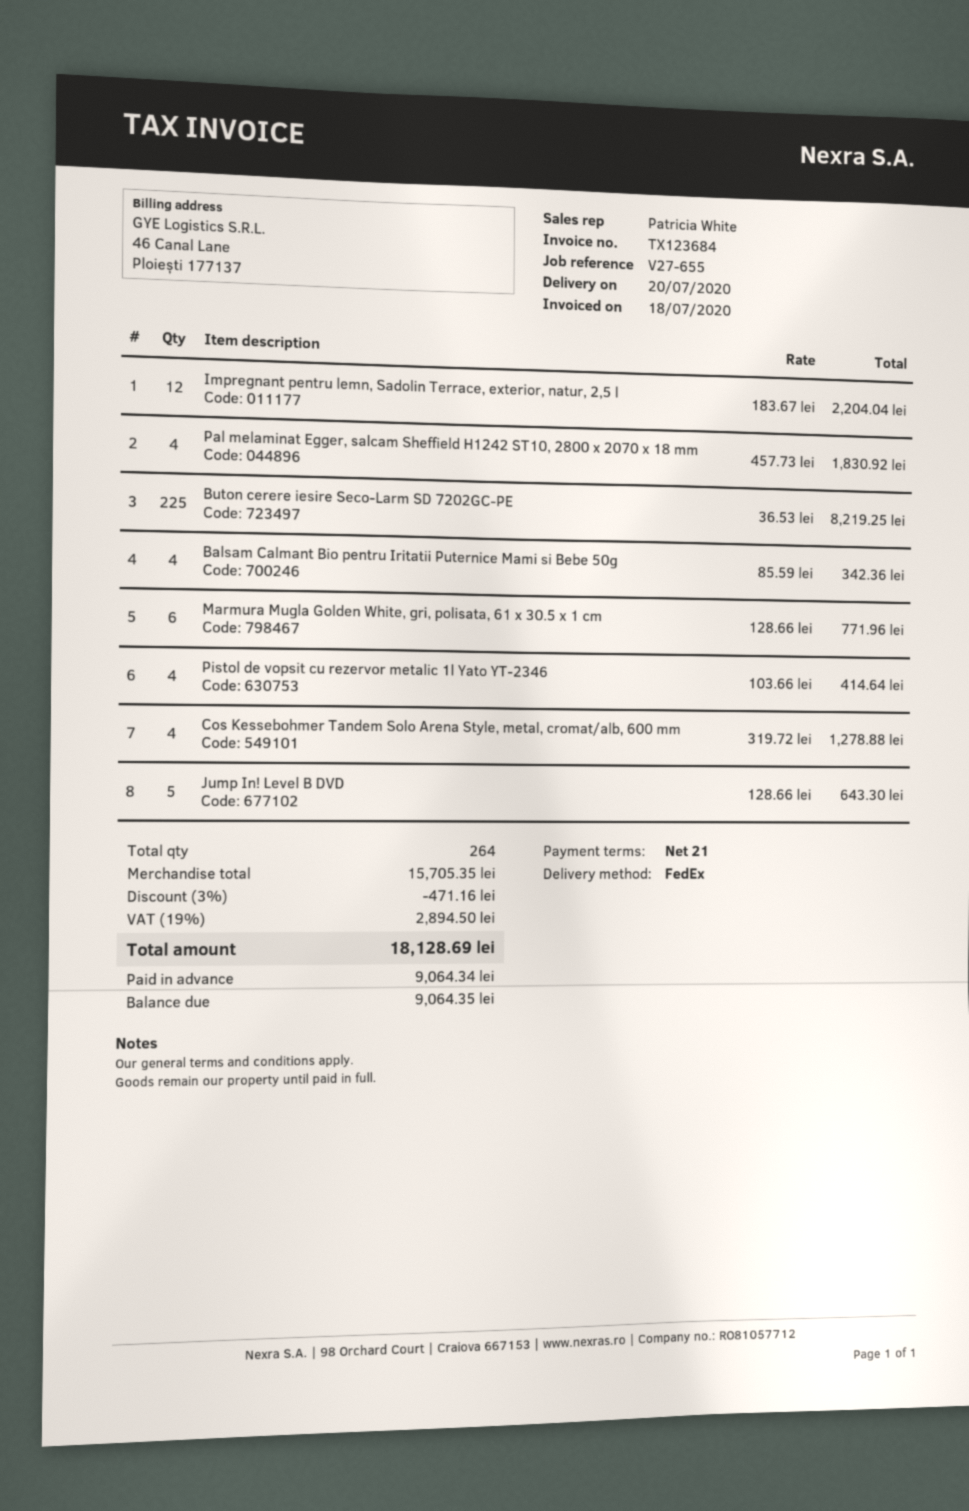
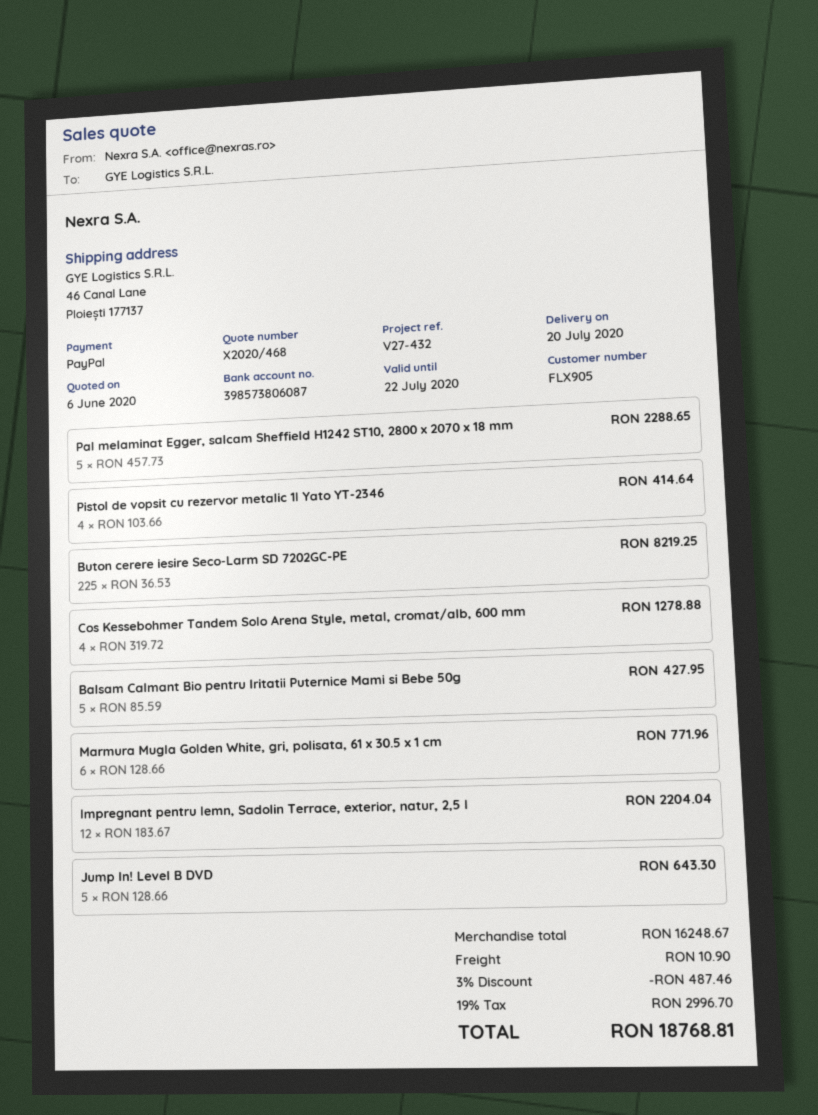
reference: V27-655 -> V27-432
Pal melaminat Egger, salcam Sheffield H1242 ST10, 2800 x 2070 x 18 mm: 4 x 457.73 = 1830.92 -> 5 x 457.73 = 2288.65
Balsam Calmant Bio pentru Iritatii Puternice Mami si Bebe 50g: 4 x 85.59 = 342.36 -> 5 x 85.59 = 427.95
subtotal: 15705.35 -> 16248.67
discount: 3% = 471.16 -> 3% = 487.46
shipping: none -> 10.90
tax: 19% = 2894.50 -> 19% = 2996.70
total: 18128.69 -> 18768.81

